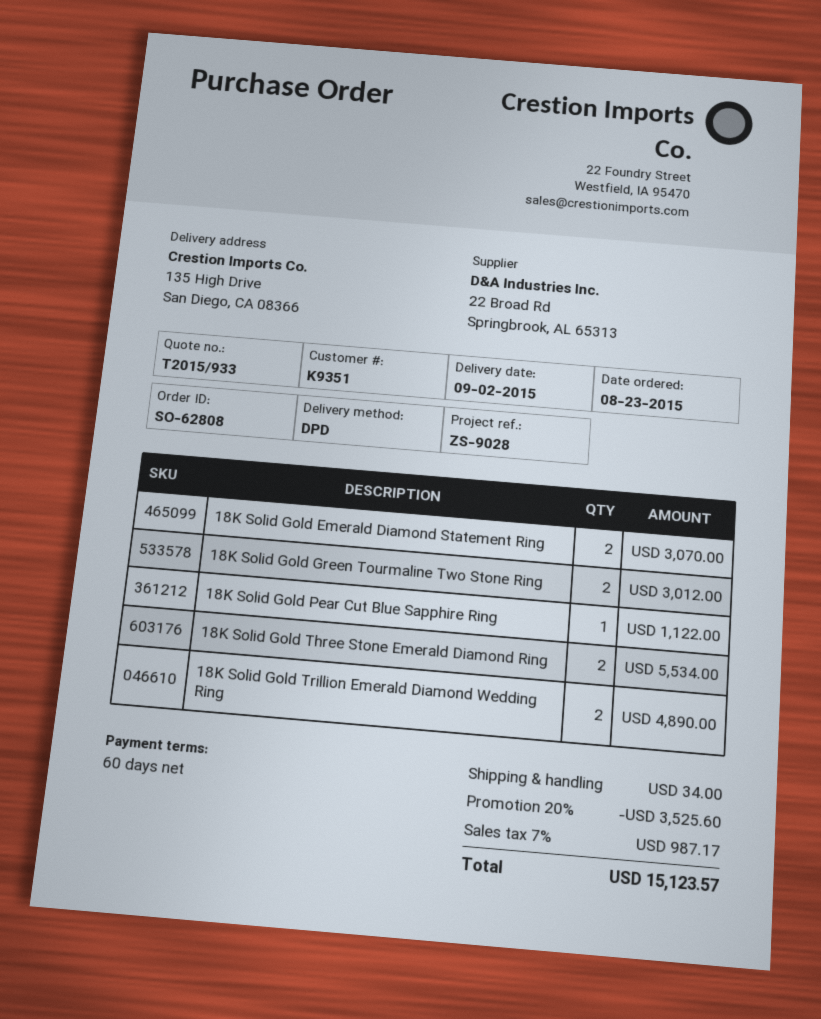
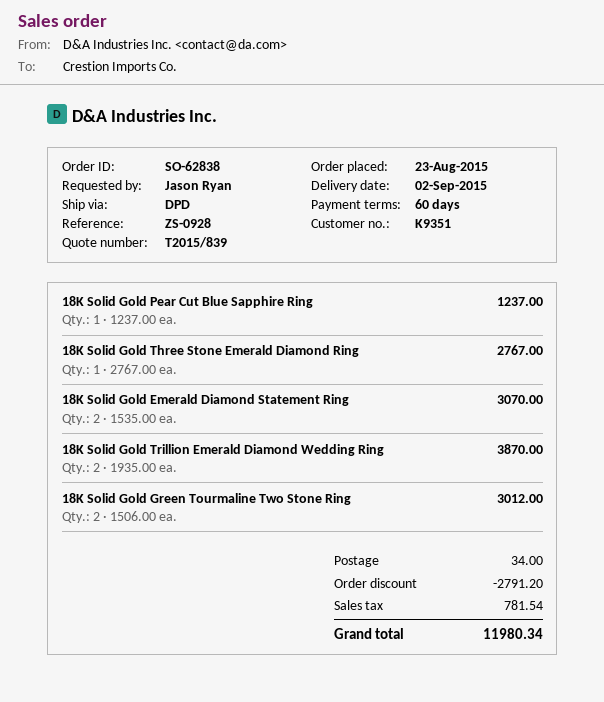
quote number: T2015/933 -> T2015/839
order number: SO-62808 -> SO-62838
reference: ZS-9028 -> ZS-0928
18K Solid Gold Pear Cut Blue Sapphire Ring: 1 for 1122.00 -> 1 for 1237.00
18K Solid Gold Three Stone Emerald Diamond Ring: 2 for 5534.00 -> 1 for 2767.00
18K Solid Gold Trillion Emerald Diamond Wedding Ring: 2 for 4890.00 -> 2 for 3870.00
discount: 3525.60 -> 2791.20
tax: 987.17 -> 781.54
total: 15123.57 -> 11980.34

